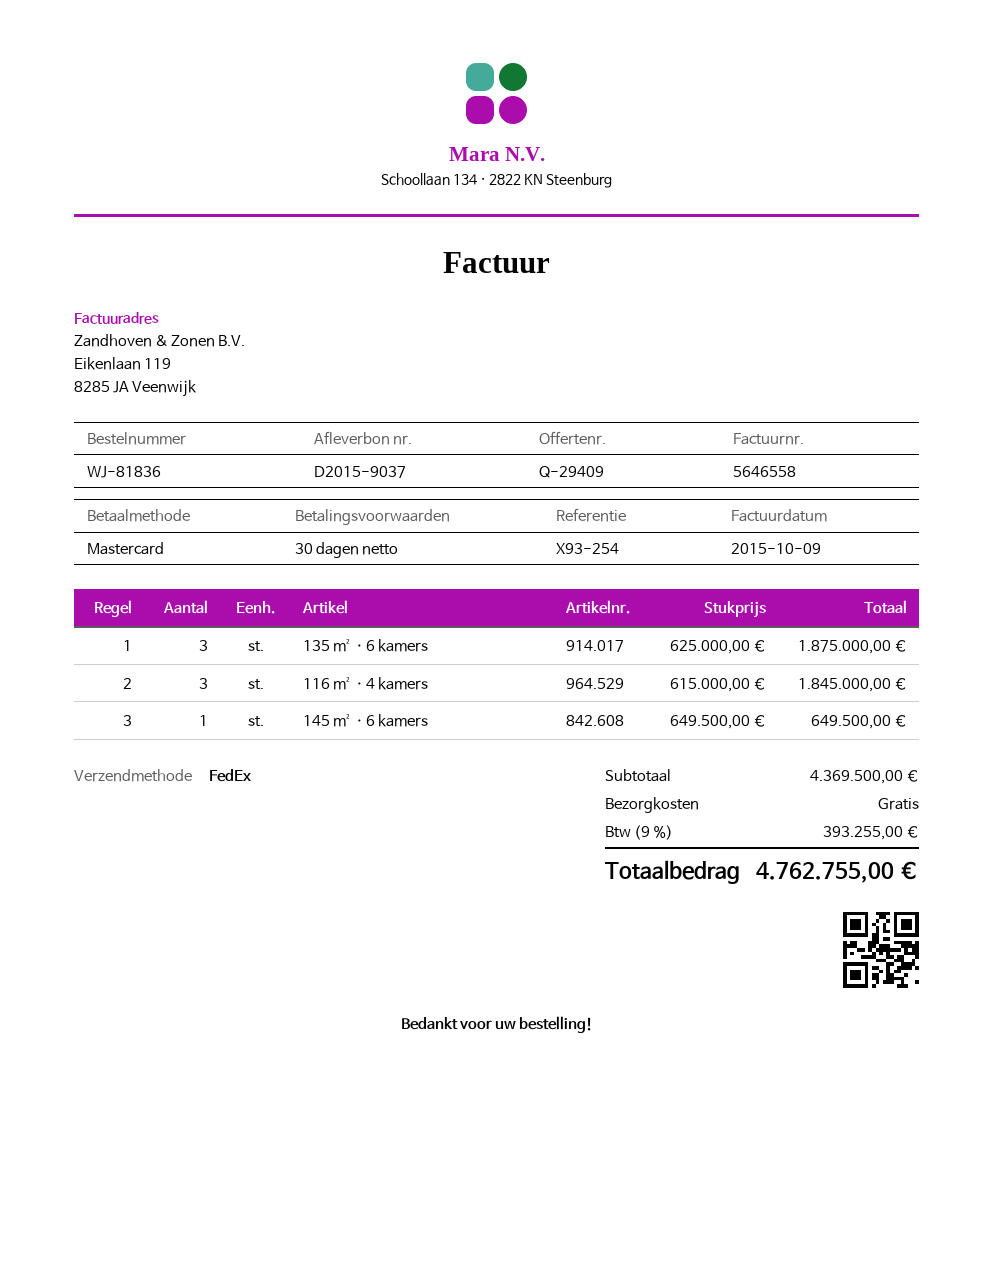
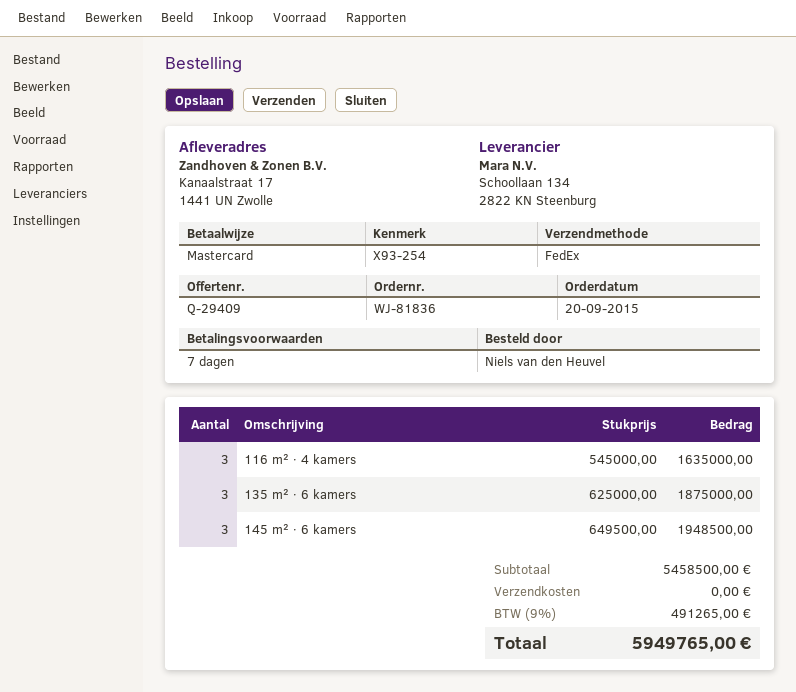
payment terms: 30 days -> 7 days
116 m² · 4 kamers: 3 x 615000.00 = 1845000.00 -> 3 x 545000.00 = 1635000.00
145 m² · 6 kamers: 1 x 649500.00 = 649500.00 -> 3 x 649500.00 = 1948500.00
subtotal: 4369500.00 -> 5458500.00
tax: 9% = 393255.00 -> 9% = 491265.00
total: 4762755.00 -> 5949765.00

